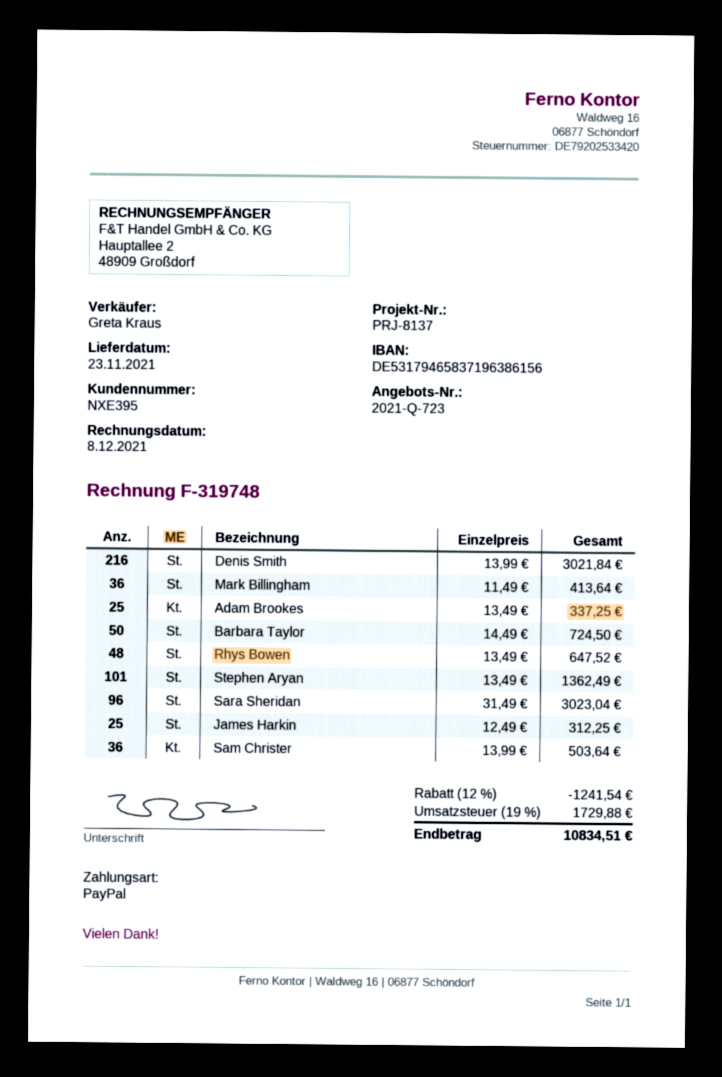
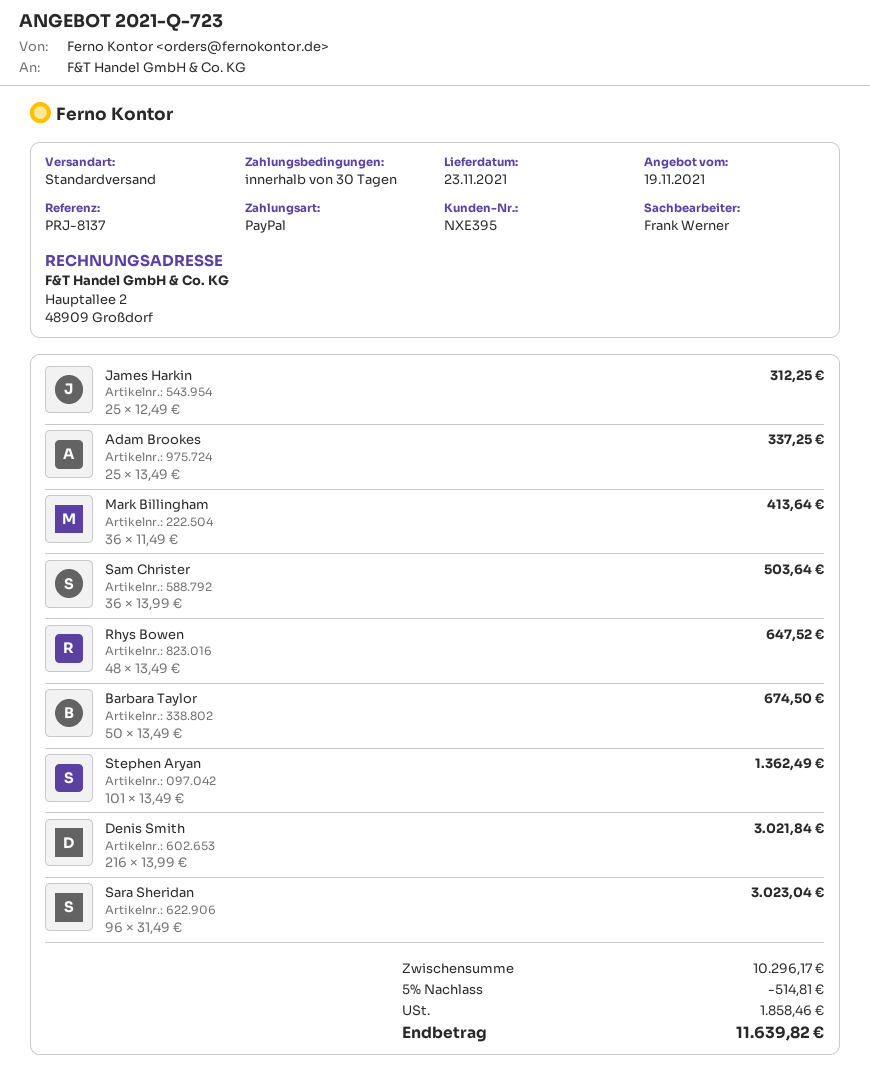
sales rep: Greta Kraus -> Frank Werner
Barbara Taylor: 50 x 14.49 = 724.50 -> 50 x 13.49 = 674.50
discount: 12% = 1241.54 -> 5% = 514.81
tax: 1729.88 -> 1858.46
total: 10834.51 -> 11639.82

